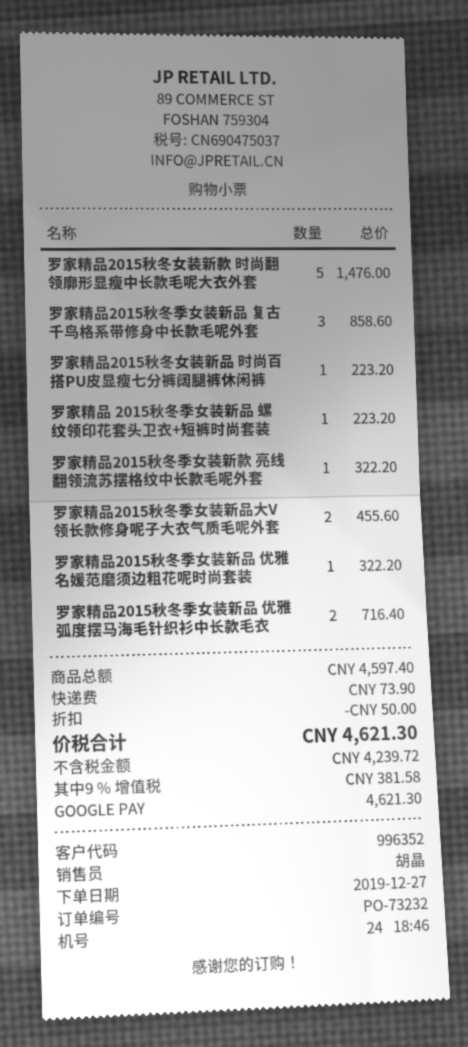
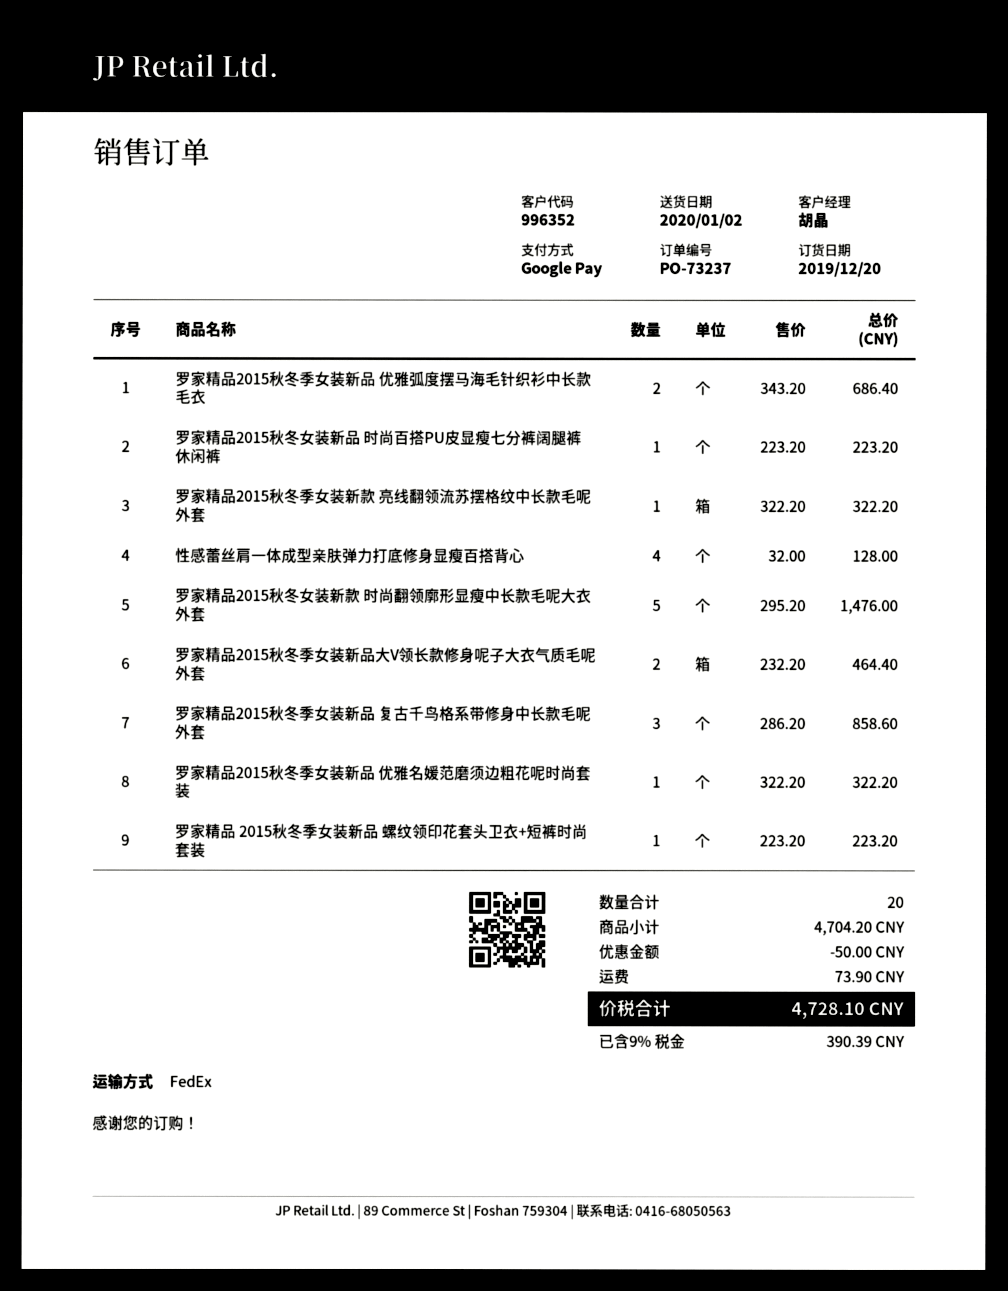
order number: PO-73232 -> PO-73237
order date: 2019-12-27 -> 2019-12-20
罗家精品2015秋冬季女装新品大V领长款修身呢子大衣气质毛呢外套: 2 for 455.60 -> 2 for 464.40
罗家精品2015秋冬季女装新品 优雅弧度摆马海毛针织衫中长款毛衣: 2 for 716.40 -> 2 for 686.40
性感蕾丝肩一体成型亲肤弹力打底修身显瘦百搭背心: none -> 4 for 128.00
subtotal: 4597.40 -> 4704.20
tax: 9% = 381.58 -> 9% = 390.39
total: 4621.30 -> 4728.10

